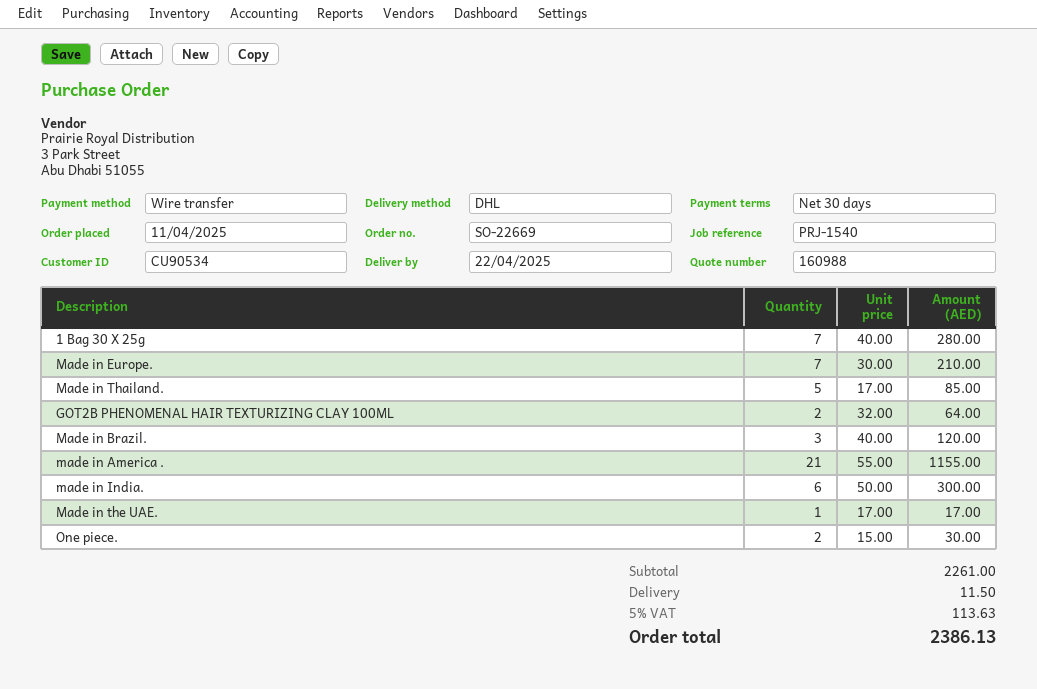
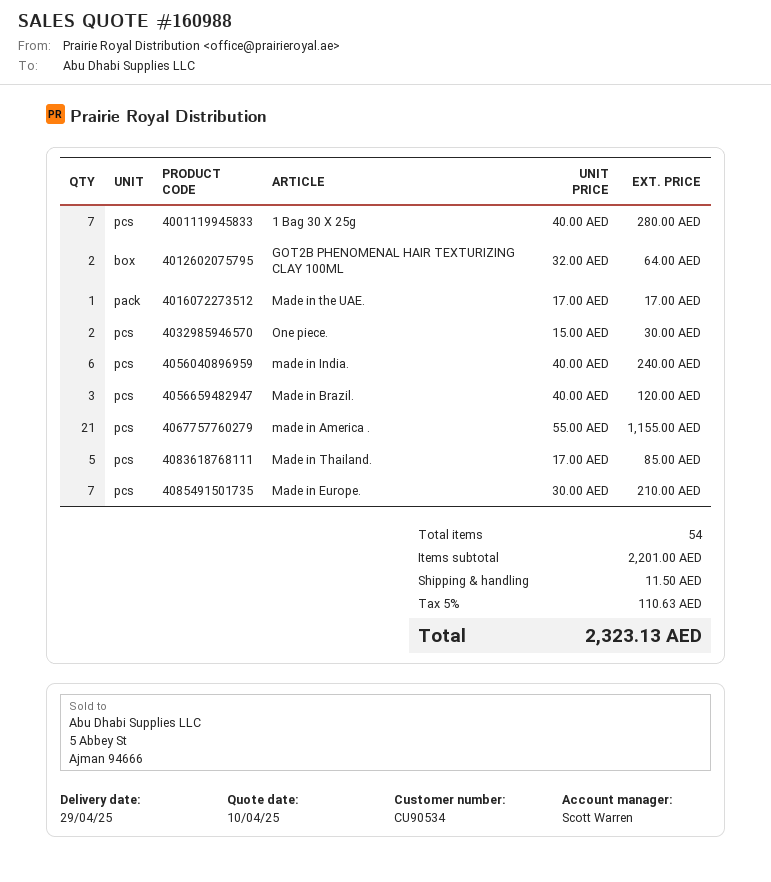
delivery date: 2025-04-22 -> 2025-04-29
made in India.: 6 x 50.00 = 300.00 -> 6 x 40.00 = 240.00
subtotal: 2261.00 -> 2201.00
tax: 5% = 113.63 -> 5% = 110.63
total: 2386.13 -> 2323.13

